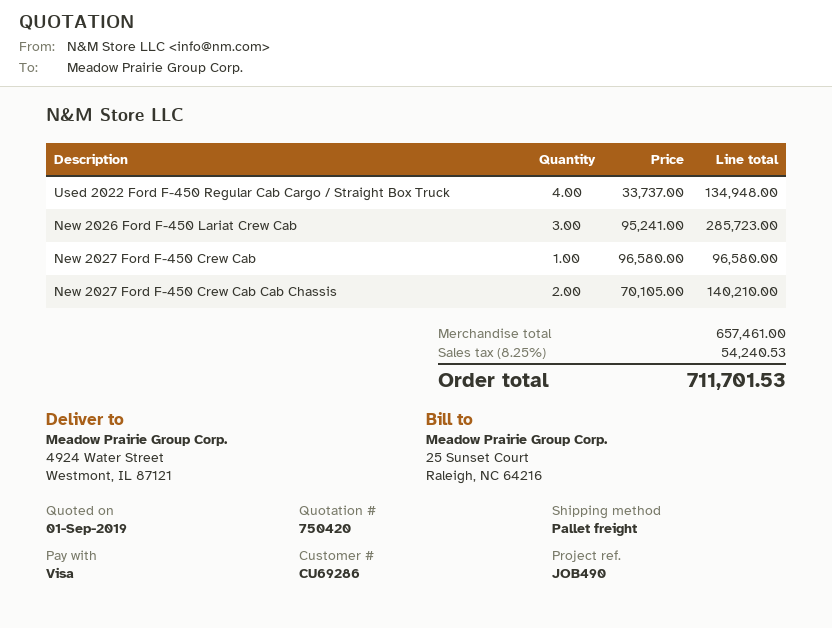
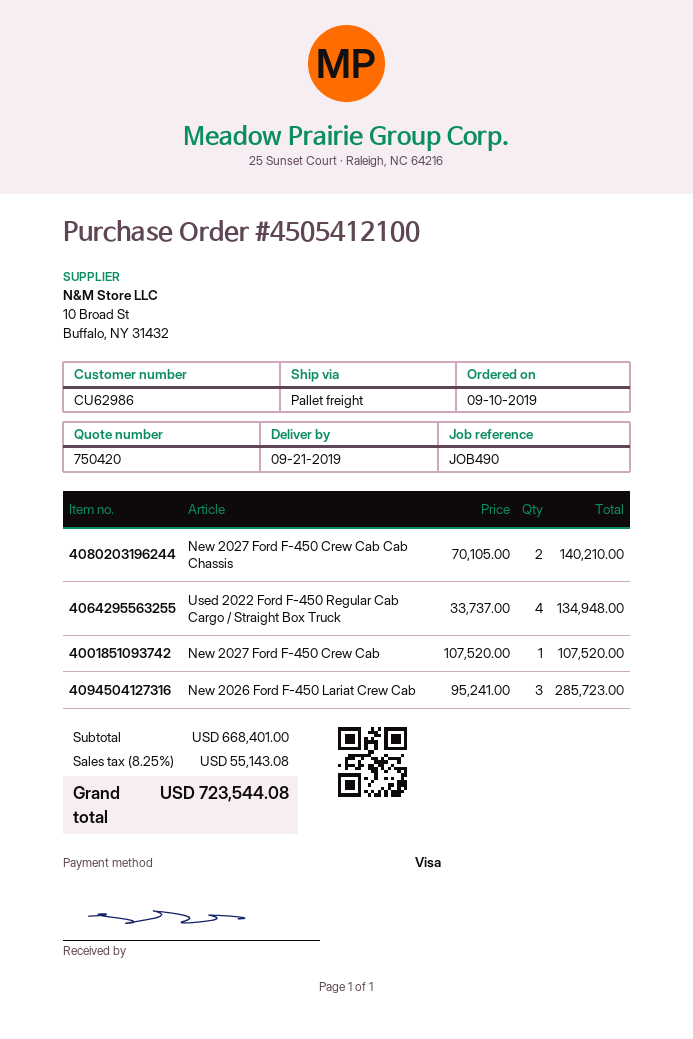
customer number: CU69286 -> CU62986
New 2027 Ford F-450 Crew Cab: 1 x 96580.00 = 96580.00 -> 1 x 107520.00 = 107520.00
subtotal: 657461.00 -> 668401.00
tax: 8.25% = 54240.53 -> 8.25% = 55143.08
total: 711701.53 -> 723544.08

